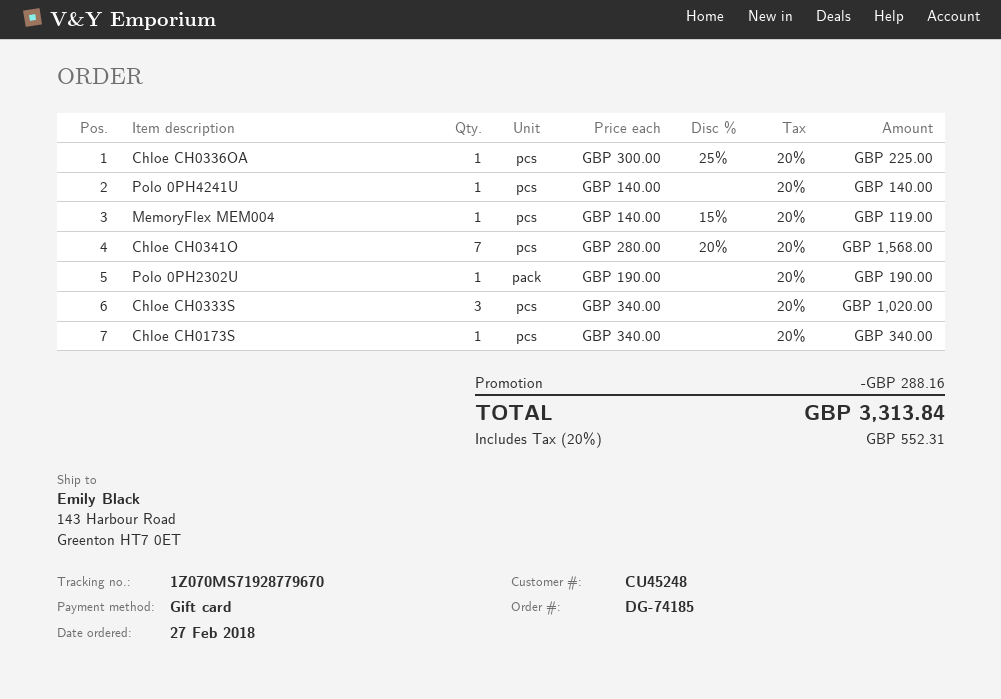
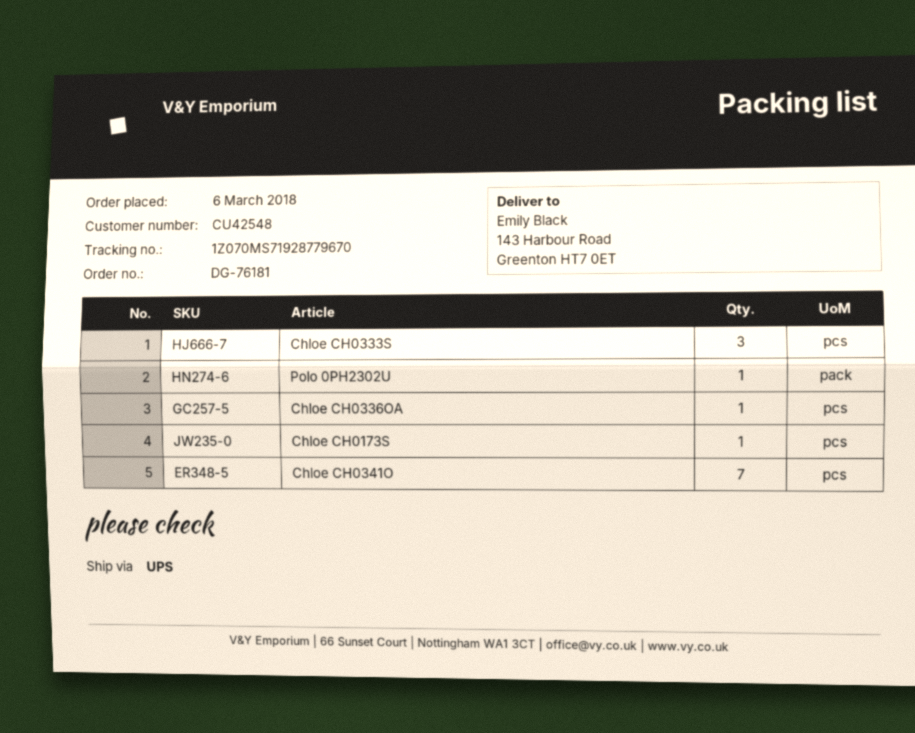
order number: DG-74185 -> DG-76181
order date: 2018-02-27 -> 2018-03-06
customer number: CU45248 -> CU42548
Polo 0PH4241U: 1 -> none
MemoryFlex MEM004: 1 -> none

